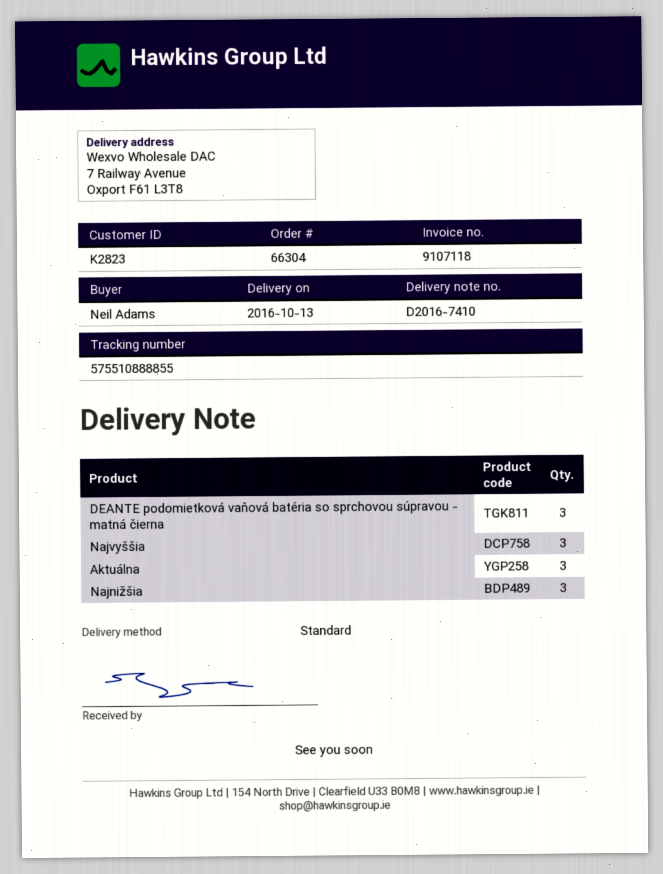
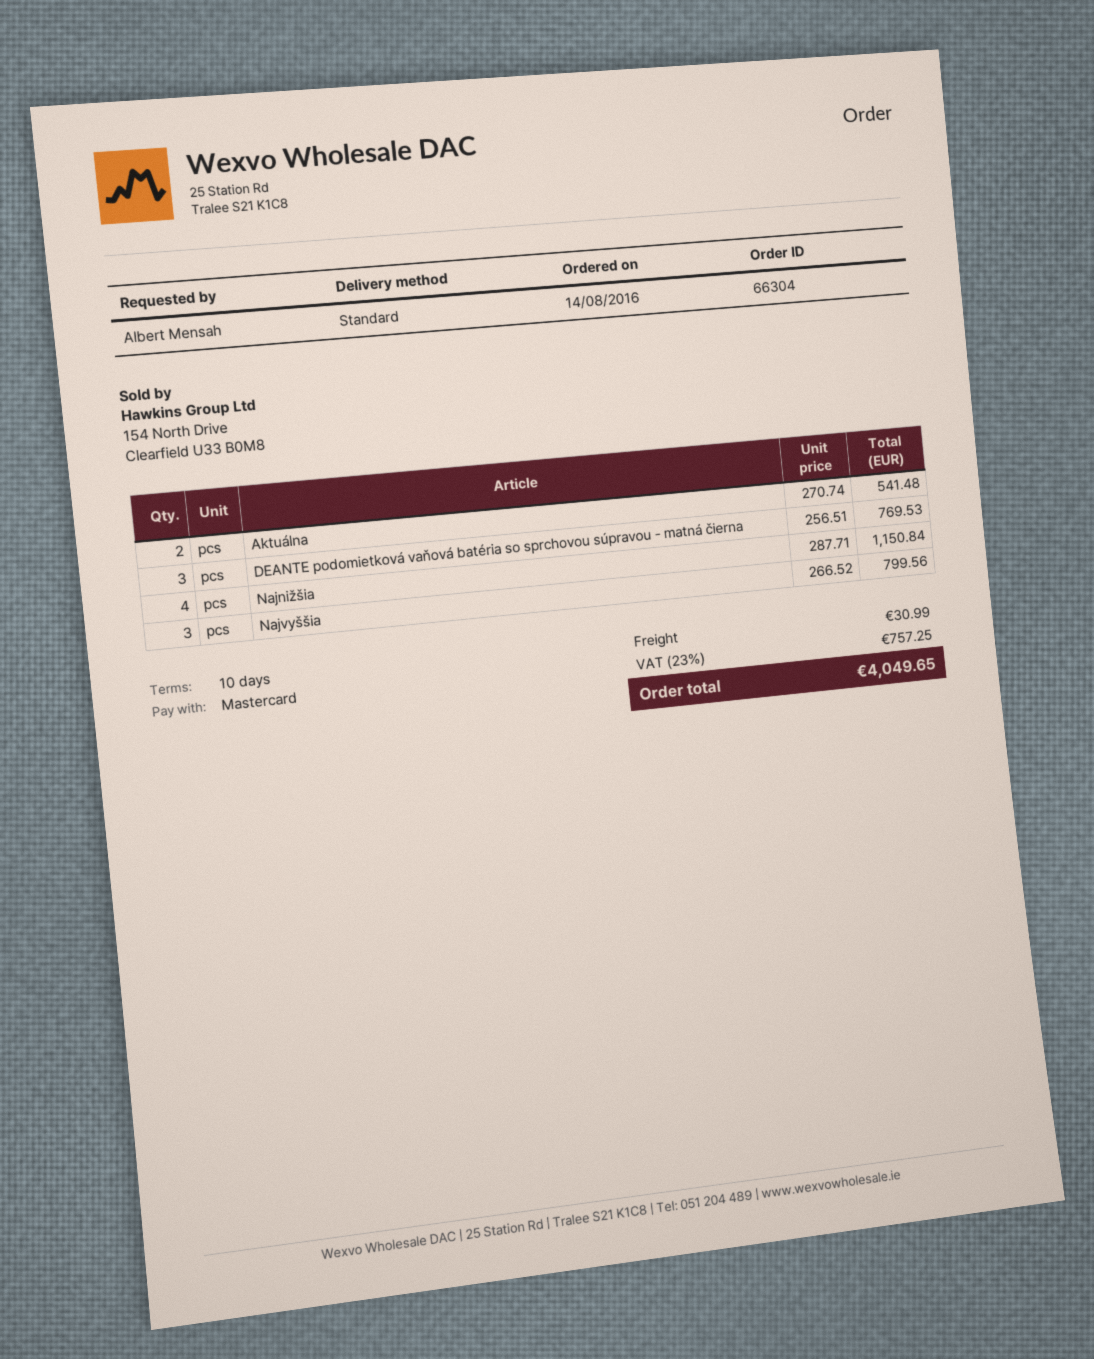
ordered by: Neil Adams -> Albert Mensah
Aktuálna: 3 -> 2
Najnižšia: 3 -> 4

